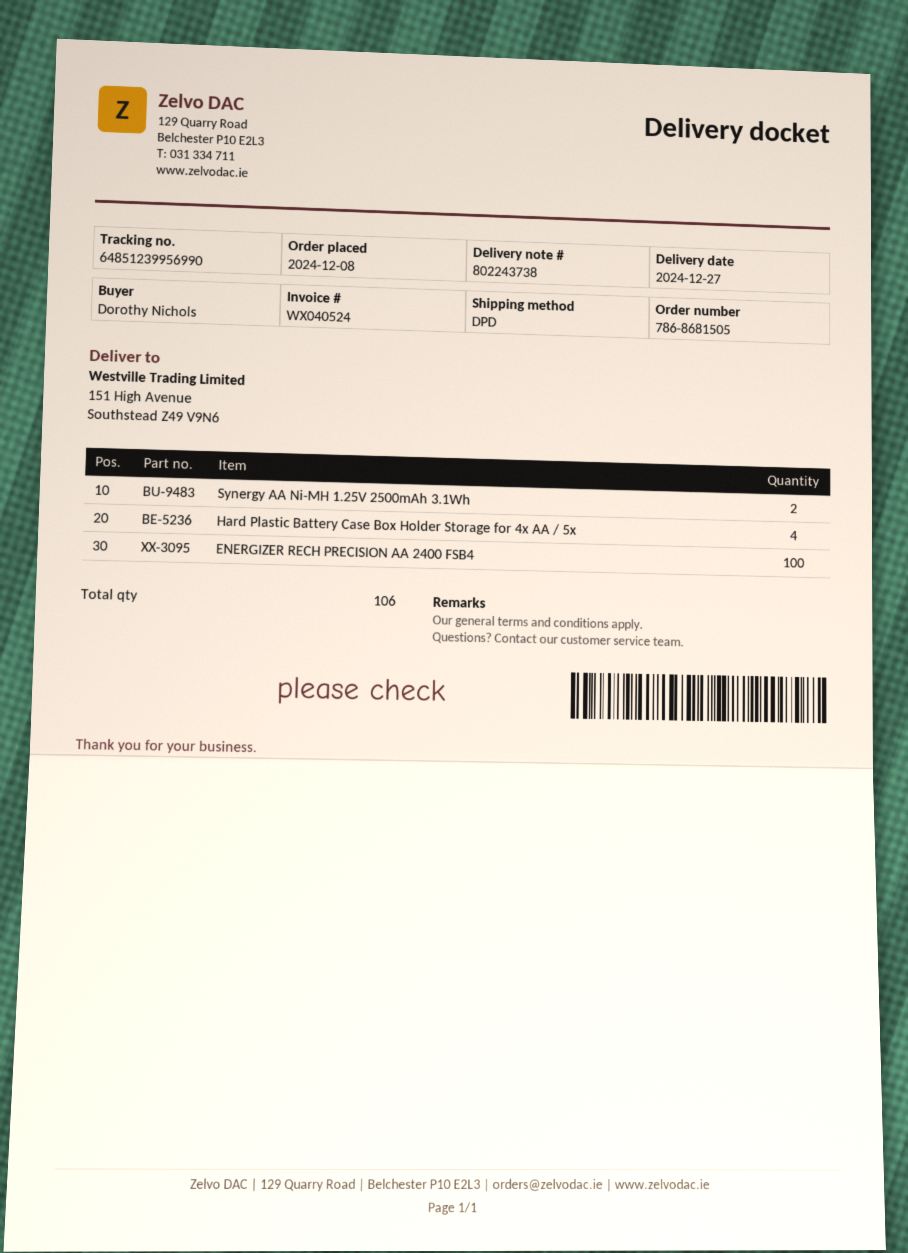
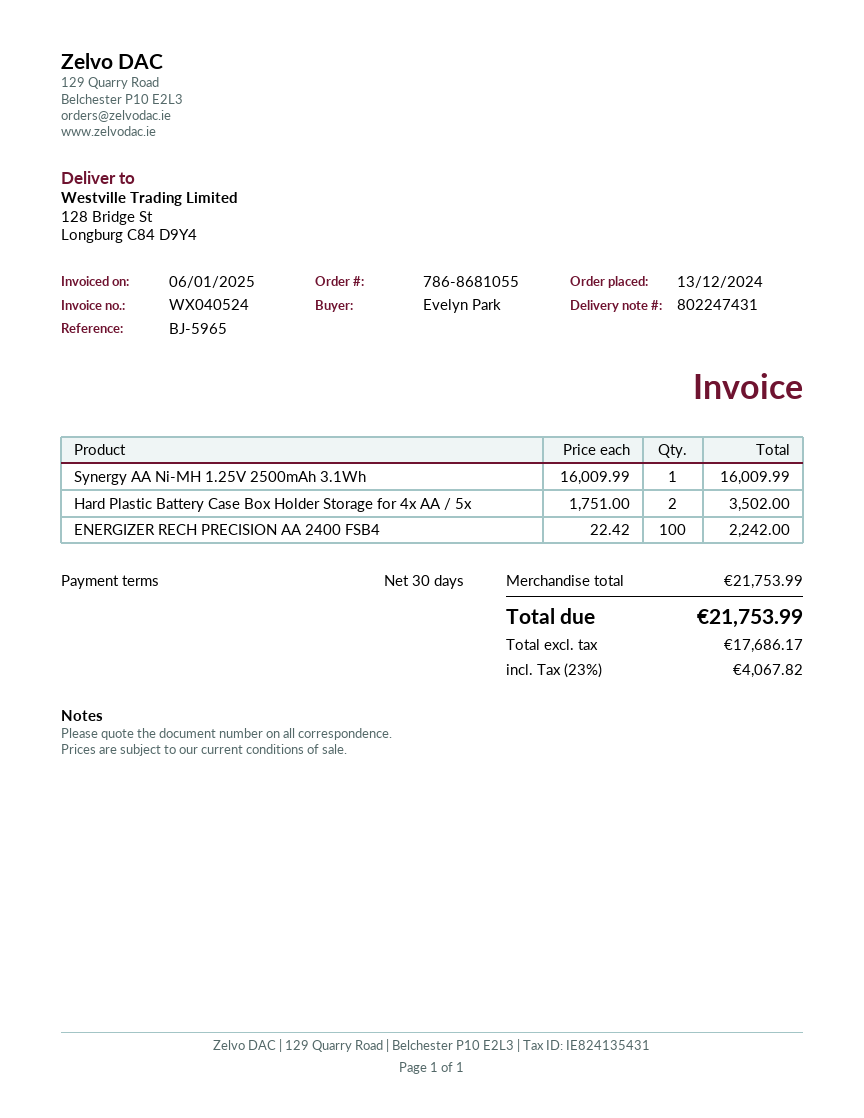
order number: 786-8681505 -> 786-8681055
order date: 2024-12-08 -> 2024-12-13
delivery note number: 802243738 -> 802247431
ordered by: Dorothy Nichols -> Evelyn Park
ship to: 151 High Avenue, Southstead Z49 V9N6 -> 128 Bridge St, Longburg C84 D9Y4
Synergy AA Ni-MH 1.25V 2500mAh 3.1Wh: 2 -> 1
Hard Plastic Battery Case Box Holder Storage for 4x AA / 5x: 4 -> 2

